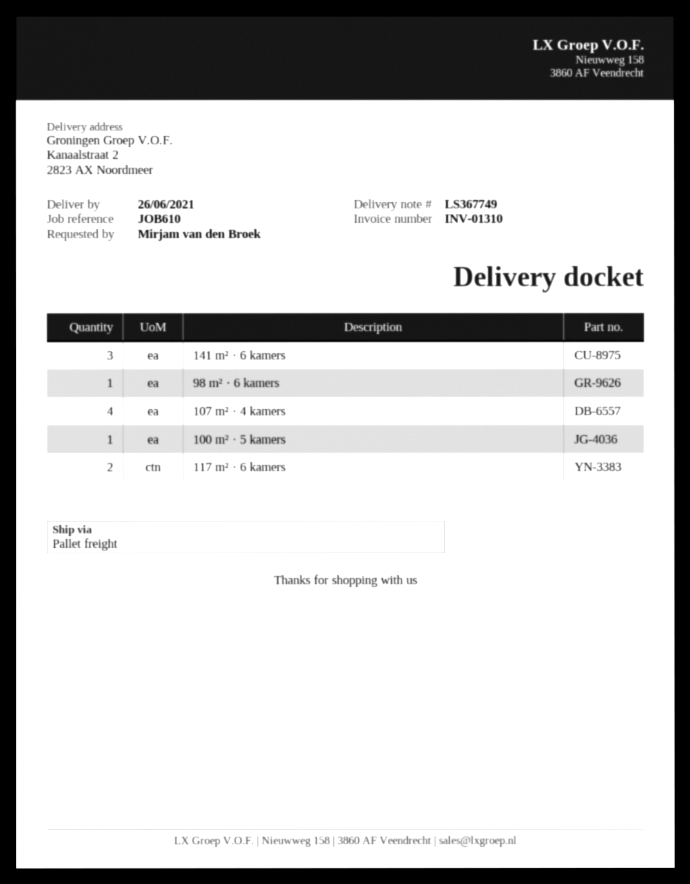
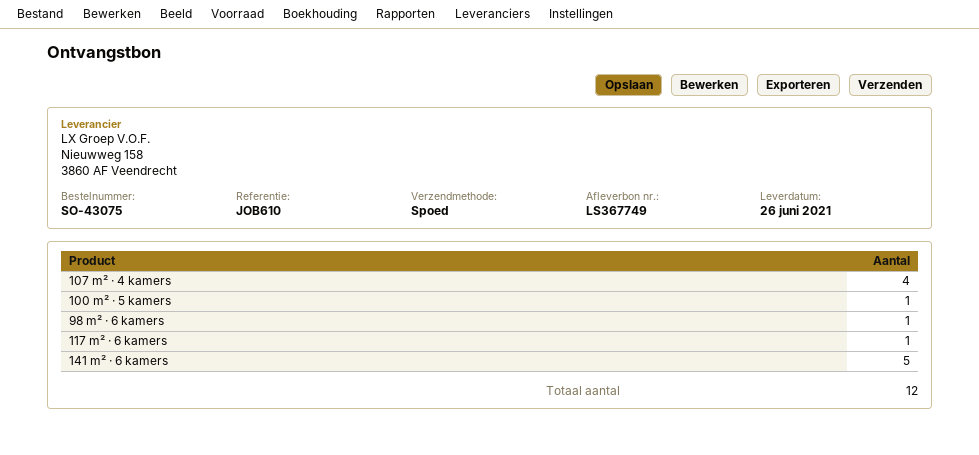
shipping method: pallet freight -> express
141 m² · 6 kamers: 3 -> 5
117 m² · 6 kamers: 2 -> 1

